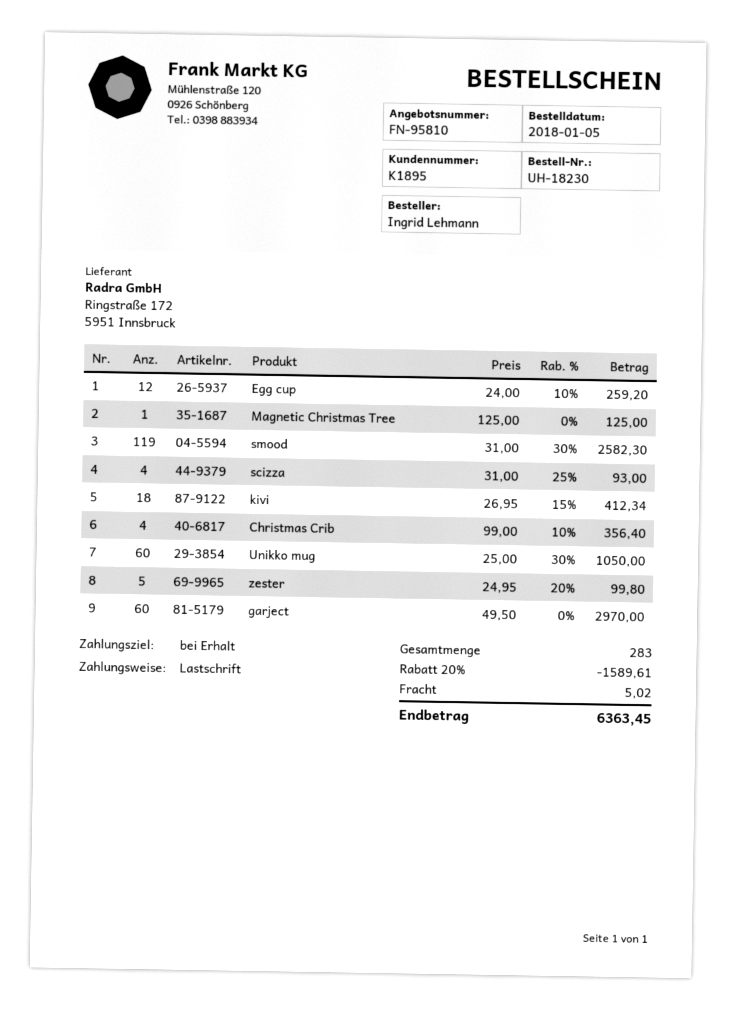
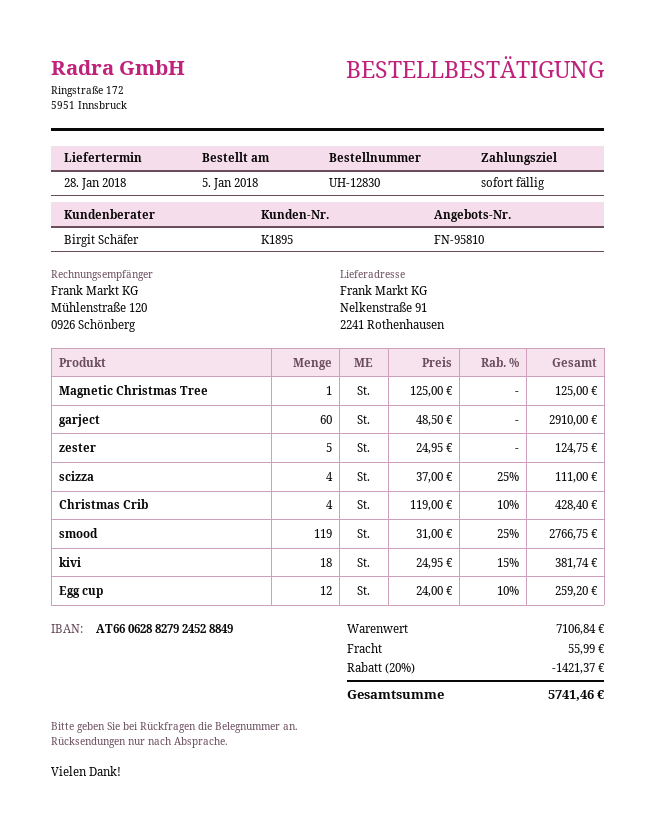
order number: UH-18230 -> UH-12830
smood: 119 x 31.00 - 30% = 2582.30 -> 119 x 31.00 - 25% = 2766.75
scizza: 4 x 31.00 - 25% = 93.00 -> 4 x 37.00 - 25% = 111.00
kivi: 18 x 26.95 - 15% = 412.34 -> 18 x 24.95 - 15% = 381.74
Christmas Crib: 4 x 99.00 - 10% = 356.40 -> 4 x 119.00 - 10% = 428.40
Unikko mug: 60 x 25.00 - 30% = 1050.00 -> none
zester: 5 x 24.95 - 20% = 99.80 -> 5 x 24.95 = 124.75
garject: 60 x 49.50 = 2970.00 -> 60 x 48.50 = 2910.00
discount: 20% = 1589.61 -> 20% = 1421.37
shipping: 5.02 -> 55.99
total: 6363.45 -> 5741.46

